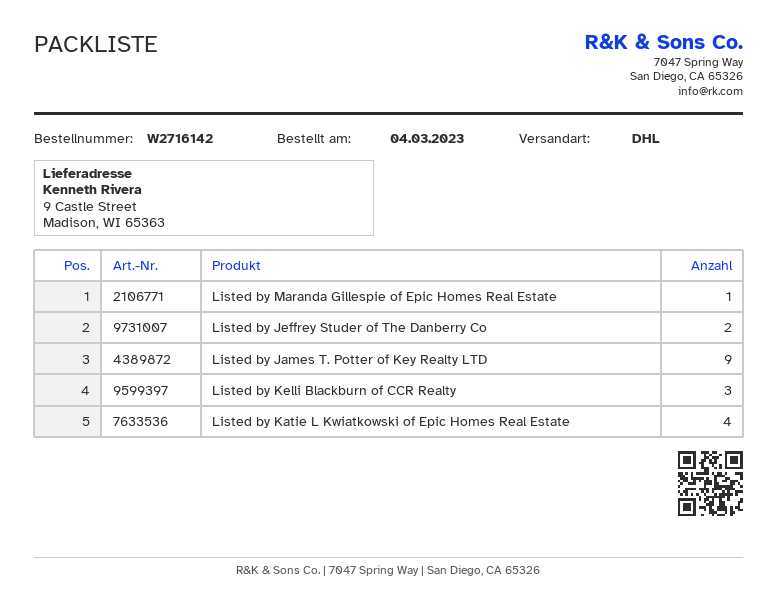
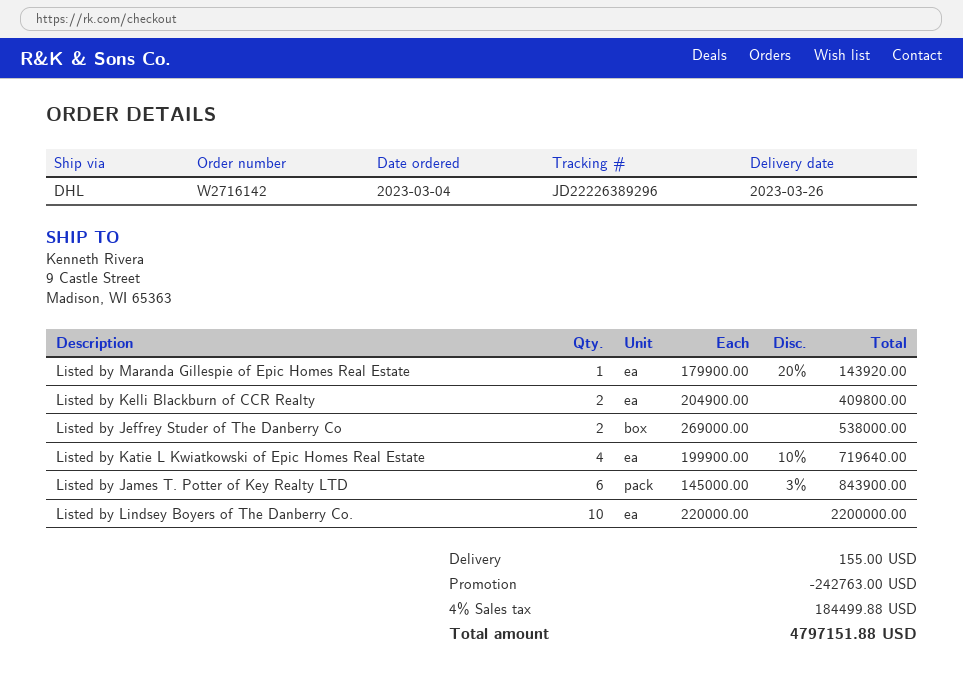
Listed by James T. Potter of Key Realty LTD: 9 -> 6
Listed by Kelli Blackburn of CCR Realty: 3 -> 2
Listed by Lindsey Boyers of The Danberry Co.: none -> 10

